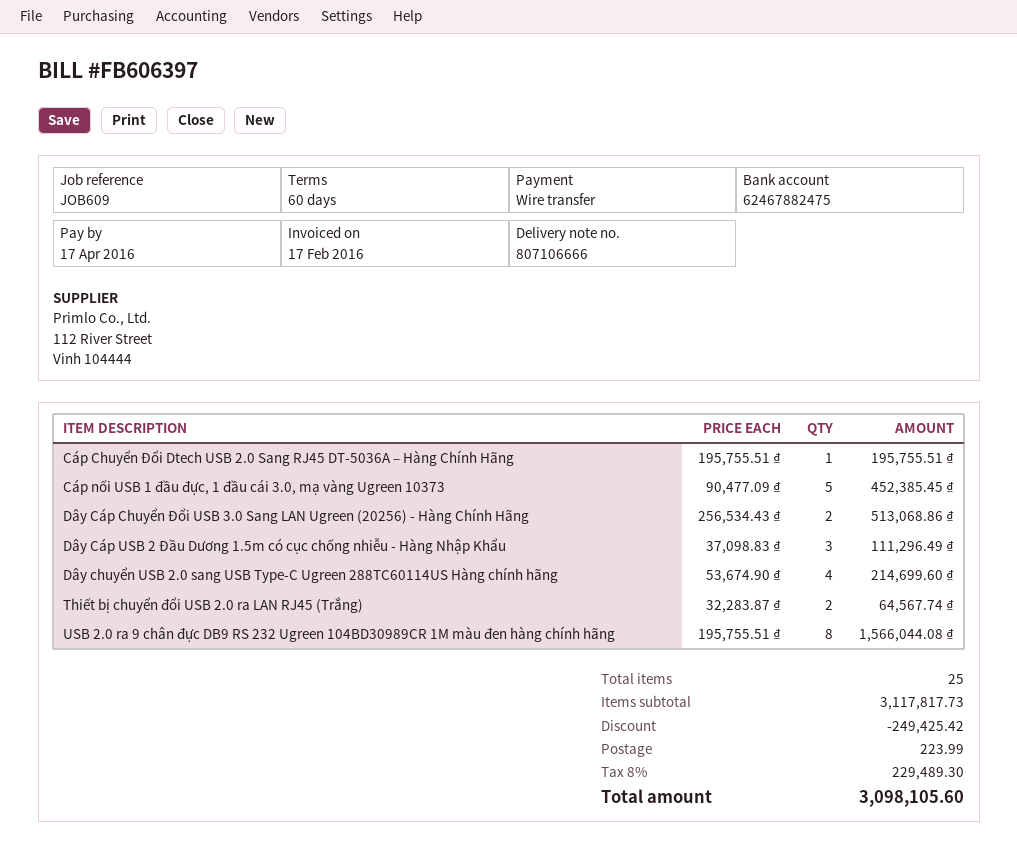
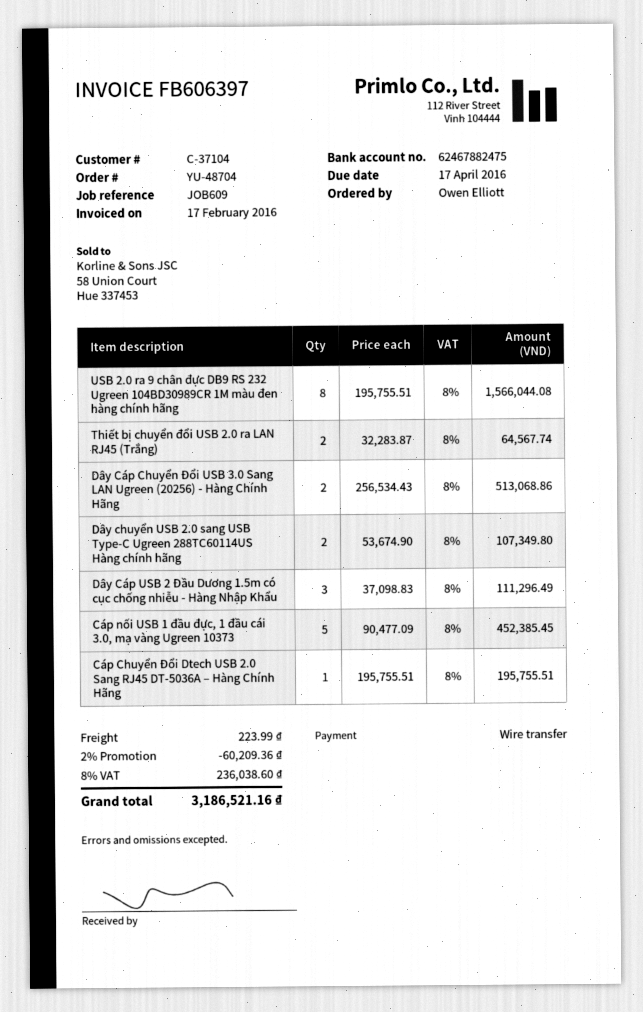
Dây chuyển USB 2.0 sang USB Type-C Ugreen 288TC60114US Hàng chính hãng: 4 x 53674.90 = 214699.60 -> 2 x 53674.90 = 107349.80
discount: 249425.42 -> 60209.36
tax: 8% = 229489.30 -> 8% = 236038.60
total: 3098105.60 -> 3186521.16

